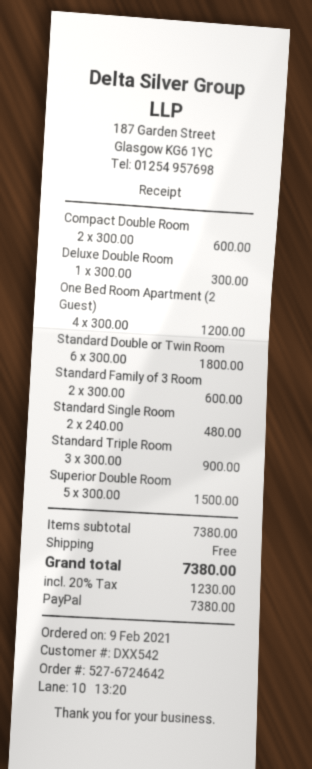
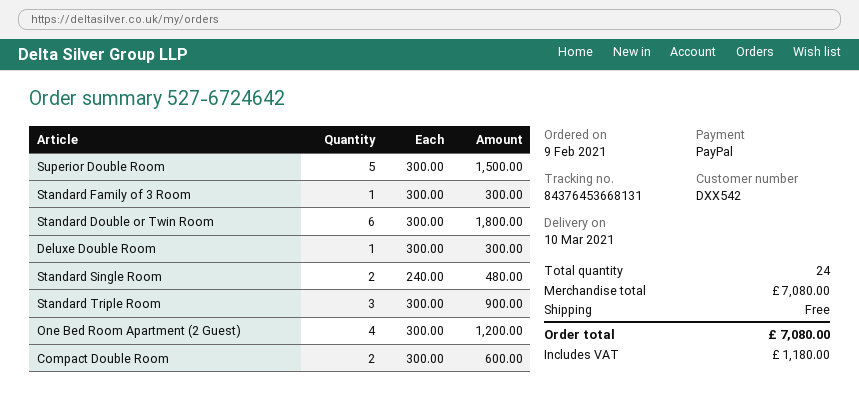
Standard Family of 3 Room: 2 x 300.00 = 600.00 -> 1 x 300.00 = 300.00
subtotal: 7380.00 -> 7080.00
tax: 1230.00 -> 1180.00
total: 7380.00 -> 7080.00

